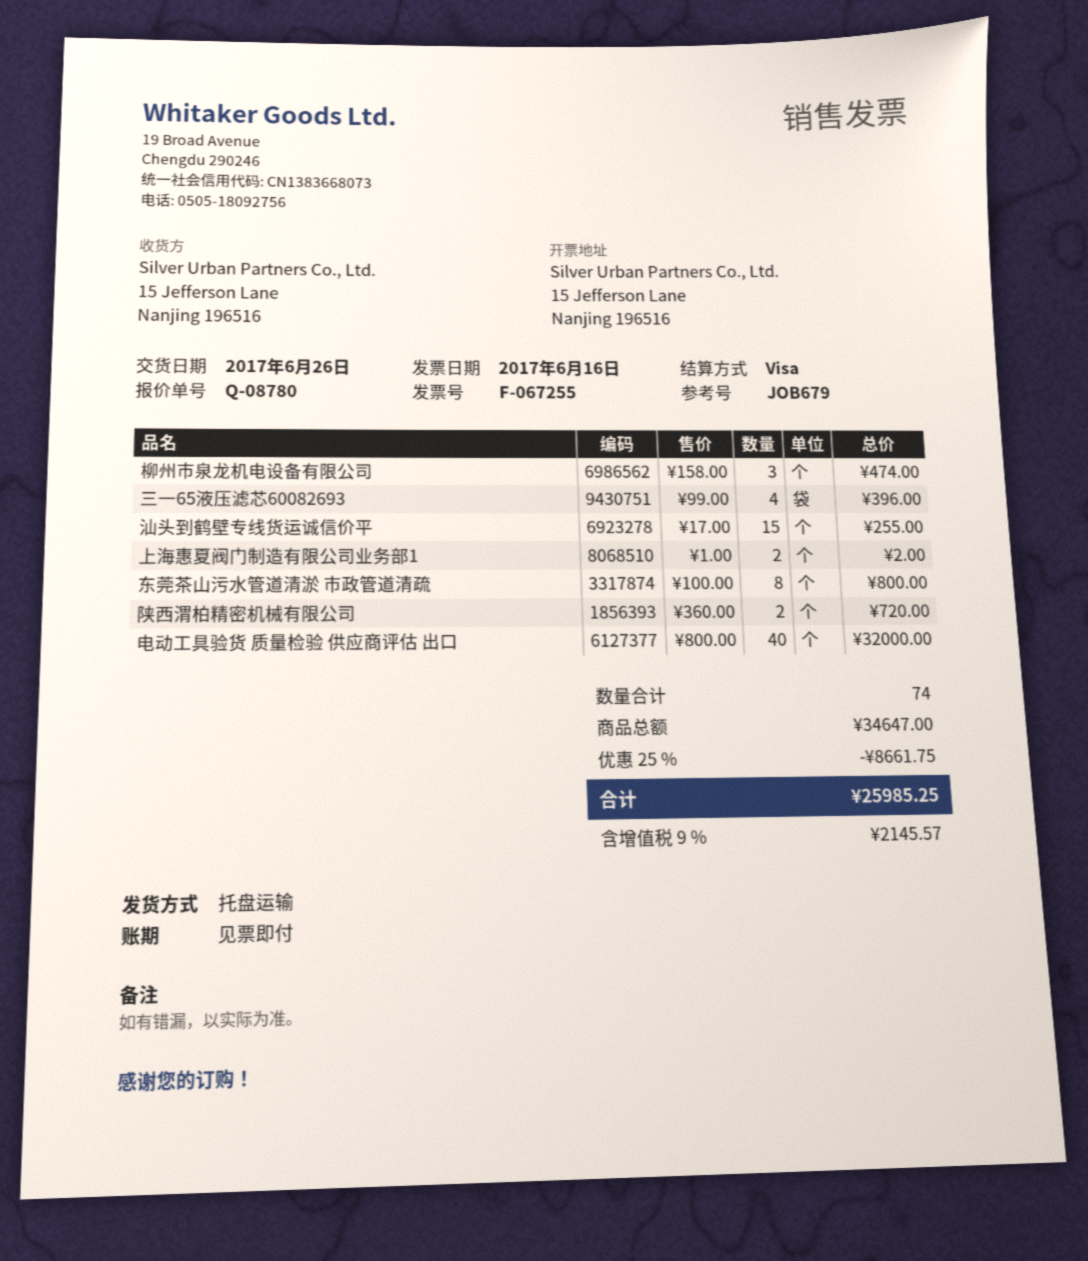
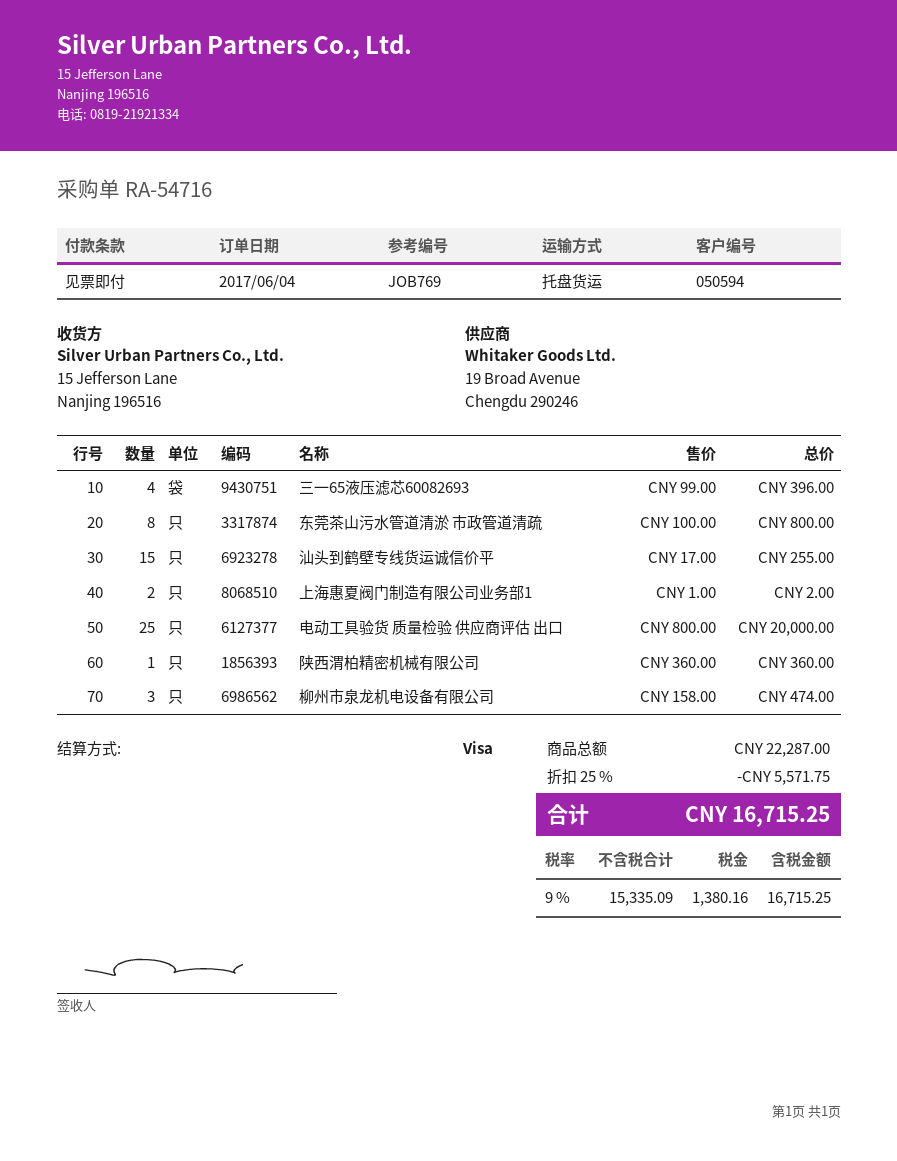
reference: JOB679 -> JOB769
陕西渭柏精密机械有限公司: 2 x 360.00 = 720.00 -> 1 x 360.00 = 360.00
电动工具验货 质量检验 供应商评估 出口: 40 x 800.00 = 32000.00 -> 25 x 800.00 = 20000.00
subtotal: 34647.00 -> 22287.00
discount: 25% = 8661.75 -> 25% = 5571.75
tax: 9% = 2145.57 -> 9% = 1380.16
total: 25985.25 -> 16715.25

